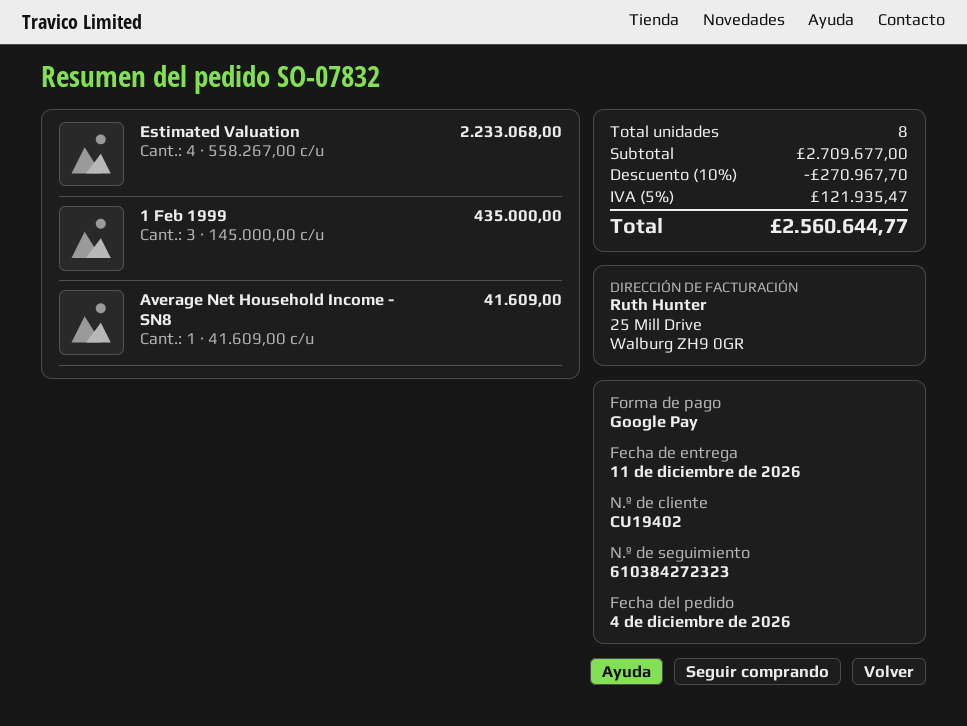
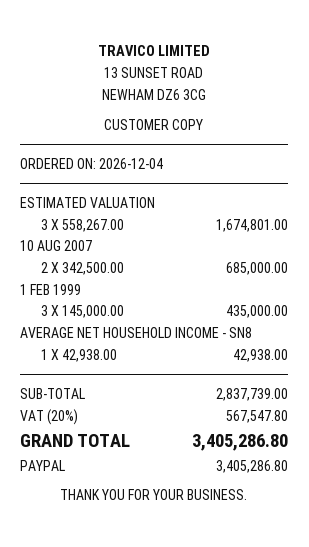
payment method: Google Pay -> PayPal
Estimated Valuation: 4 x 558267.00 = 2233068.00 -> 3 x 558267.00 = 1674801.00
Average Net Household Income - SN8: 1 x 41609.00 = 41609.00 -> 1 x 42938.00 = 42938.00
10 AUG 2007: none -> 2 x 342500.00 = 685000.00
subtotal: 2709677.00 -> 2837739.00
discount: 10% = 270967.70 -> none
tax: 5% = 121935.47 -> 20% = 567547.80
total: 2560644.77 -> 3405286.80

